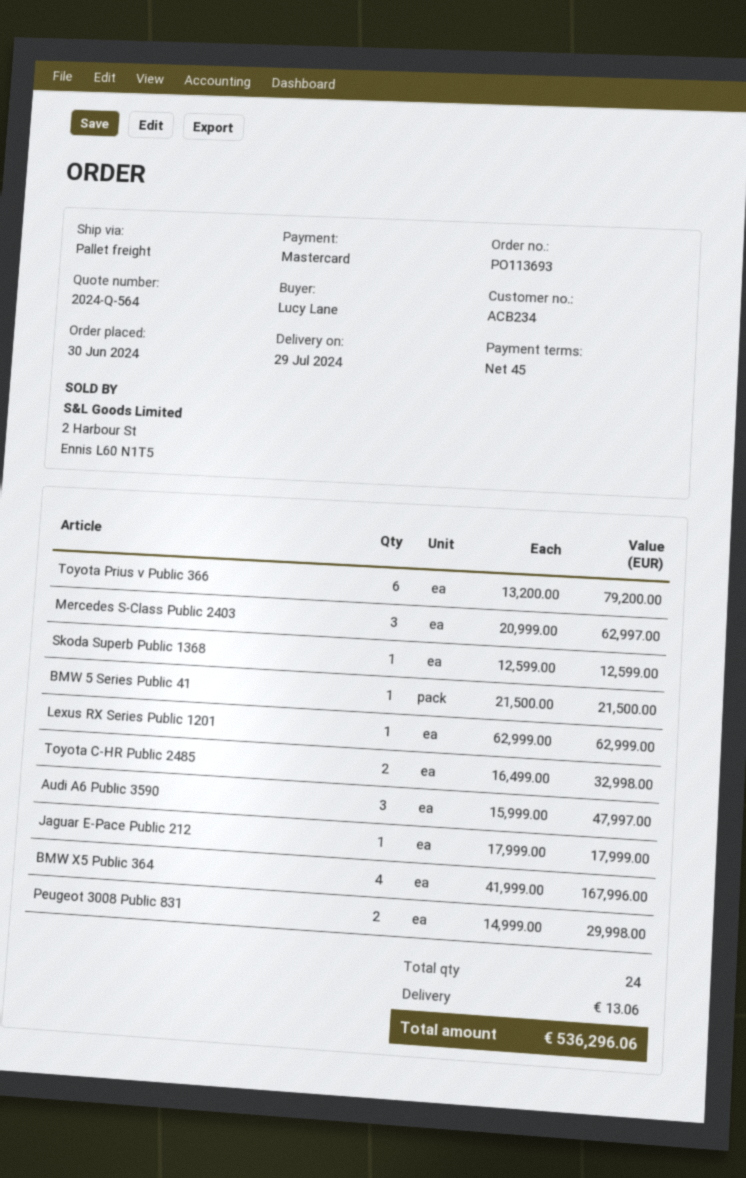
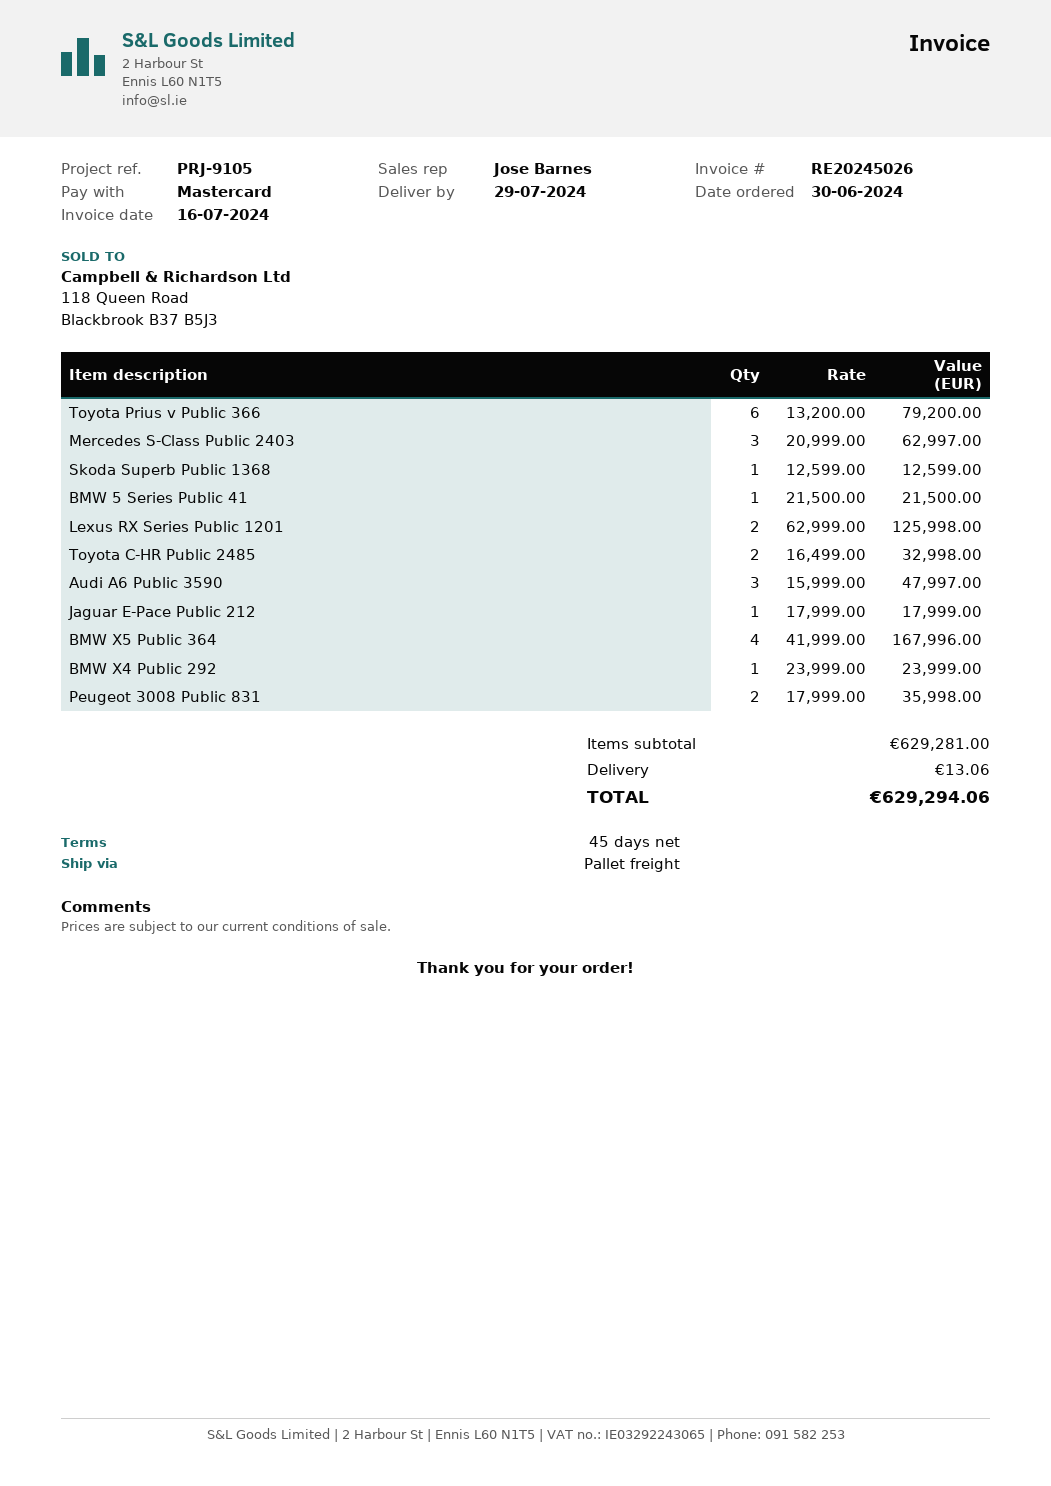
Lexus RX Series Public 1201: 1 x 62999.00 = 62999.00 -> 2 x 62999.00 = 125998.00
Peugeot 3008 Public 831: 2 x 14999.00 = 29998.00 -> 2 x 17999.00 = 35998.00
BMW X4 Public 292: none -> 1 x 23999.00 = 23999.00
total: 536296.06 -> 629294.06

